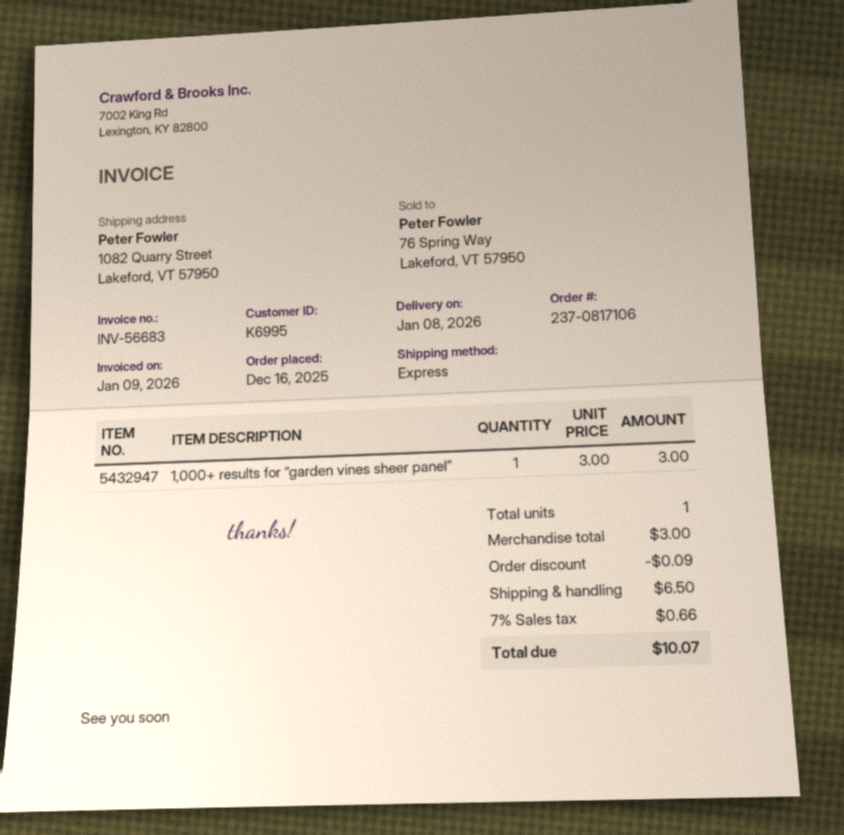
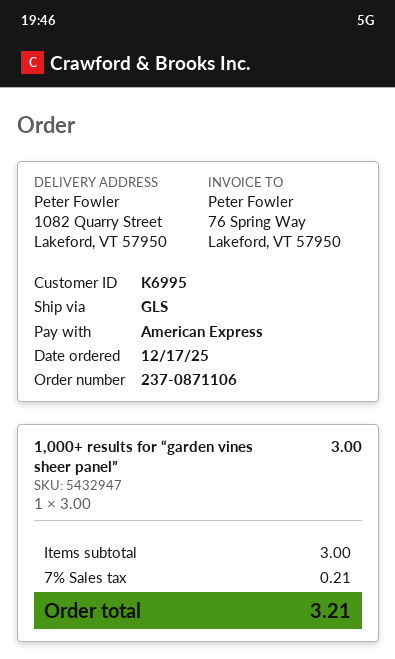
order number: 237-0817106 -> 237-0871106
order date: 2025-12-16 -> 2025-12-17
shipping method: express -> GLS
discount: 0.09 -> none
shipping: 6.50 -> none
tax: 7% = 0.66 -> 7% = 0.21
total: 10.07 -> 3.21

